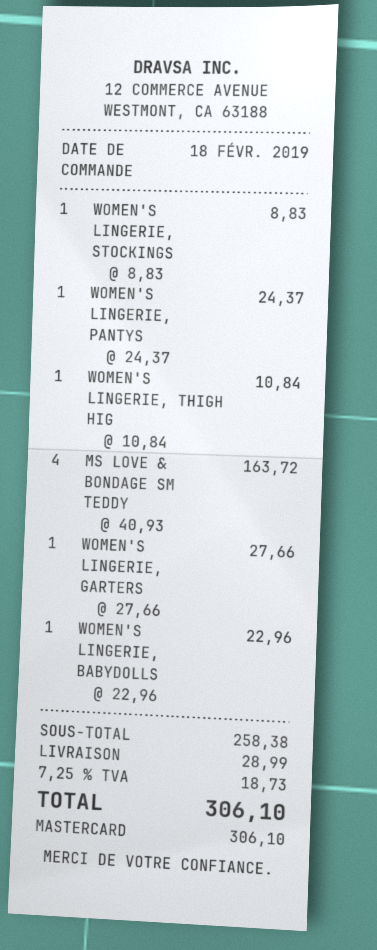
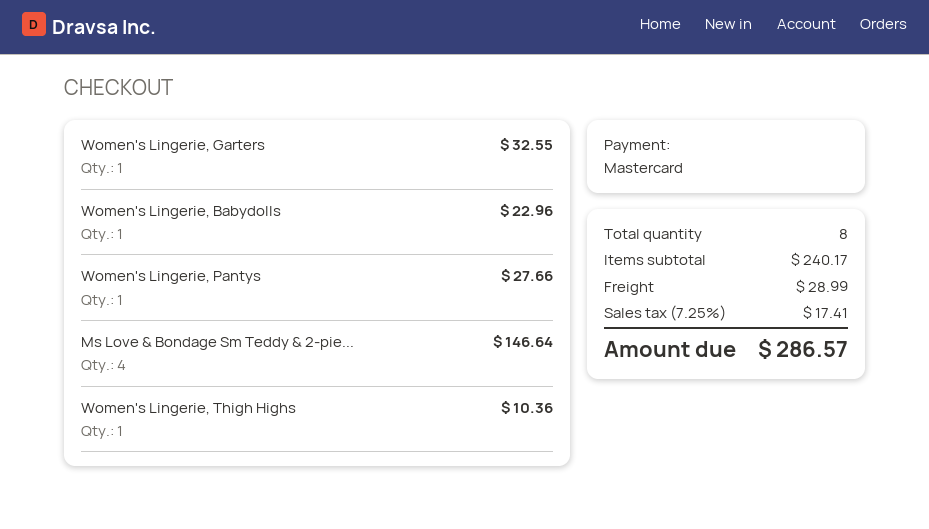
WOMEN'S LINGERIE, STOCKINGS: 1 for 8.83 -> none
WOMEN'S LINGERIE, PANTYS: 1 for 24.37 -> 1 for 27.66
WOMEN'S LINGERIE, THIGH HIG: 1 for 10.84 -> 1 for 10.36
MS LOVE & BONDAGE SM TEDDY: 4 for 163.72 -> 4 for 146.64
WOMEN'S LINGERIE, GARTERS: 1 for 27.66 -> 1 for 32.55
subtotal: 258.38 -> 240.17
tax: 7.25% = 18.73 -> 7.25% = 17.41
total: 306.10 -> 286.57

